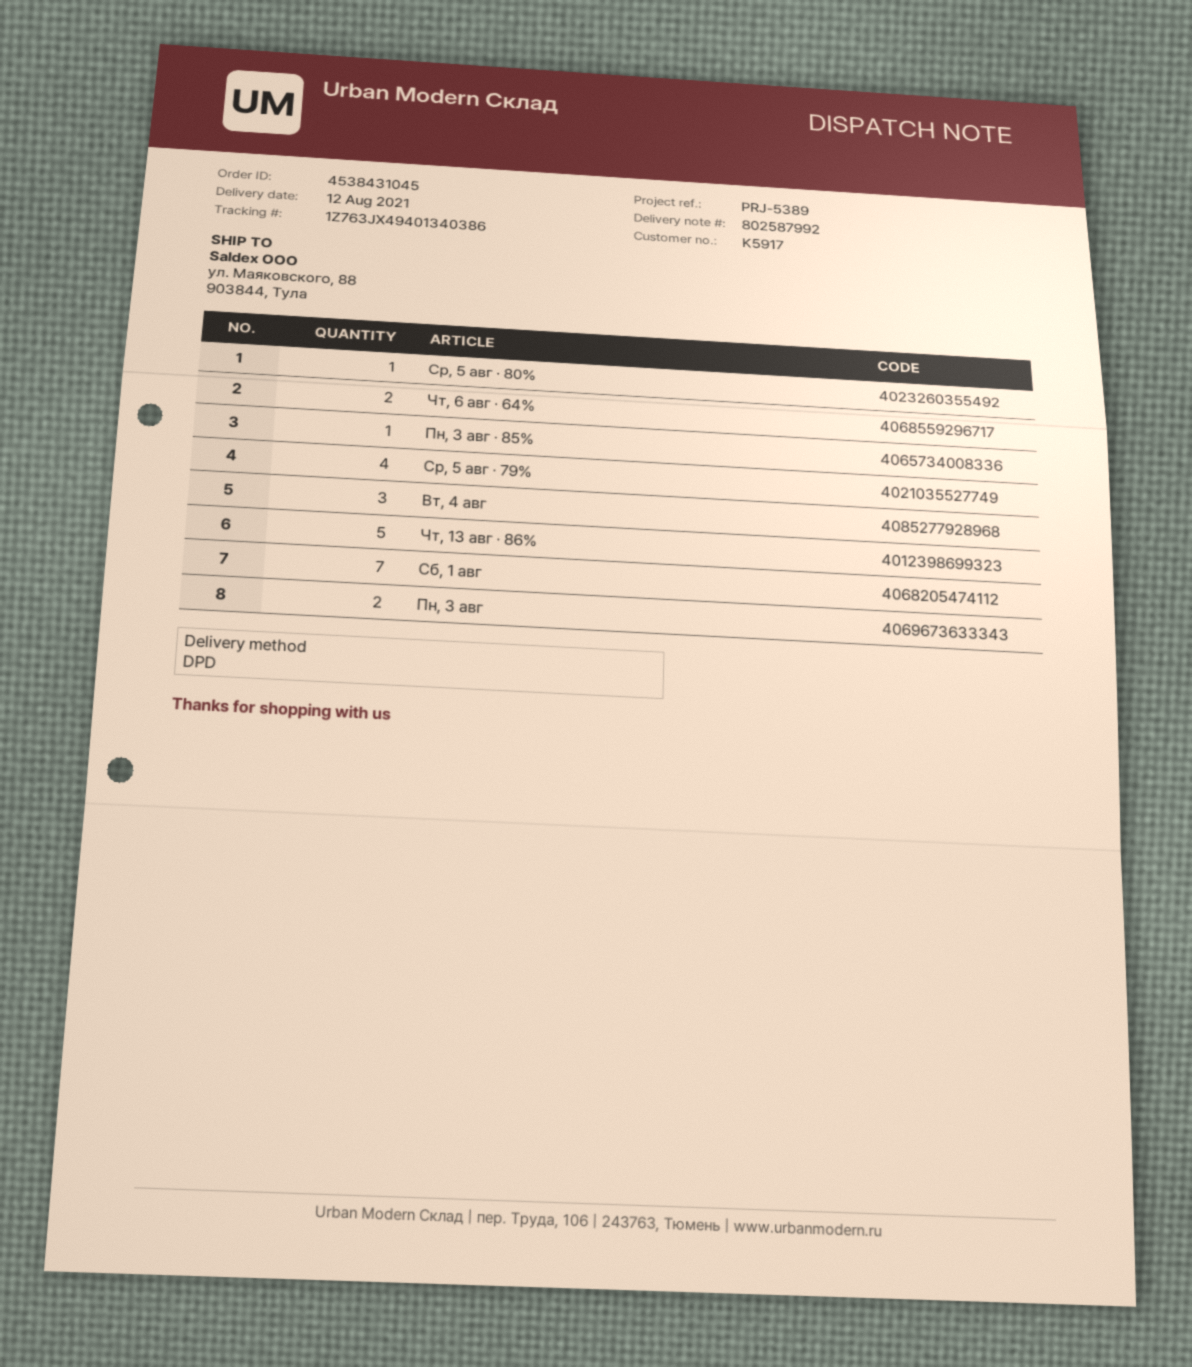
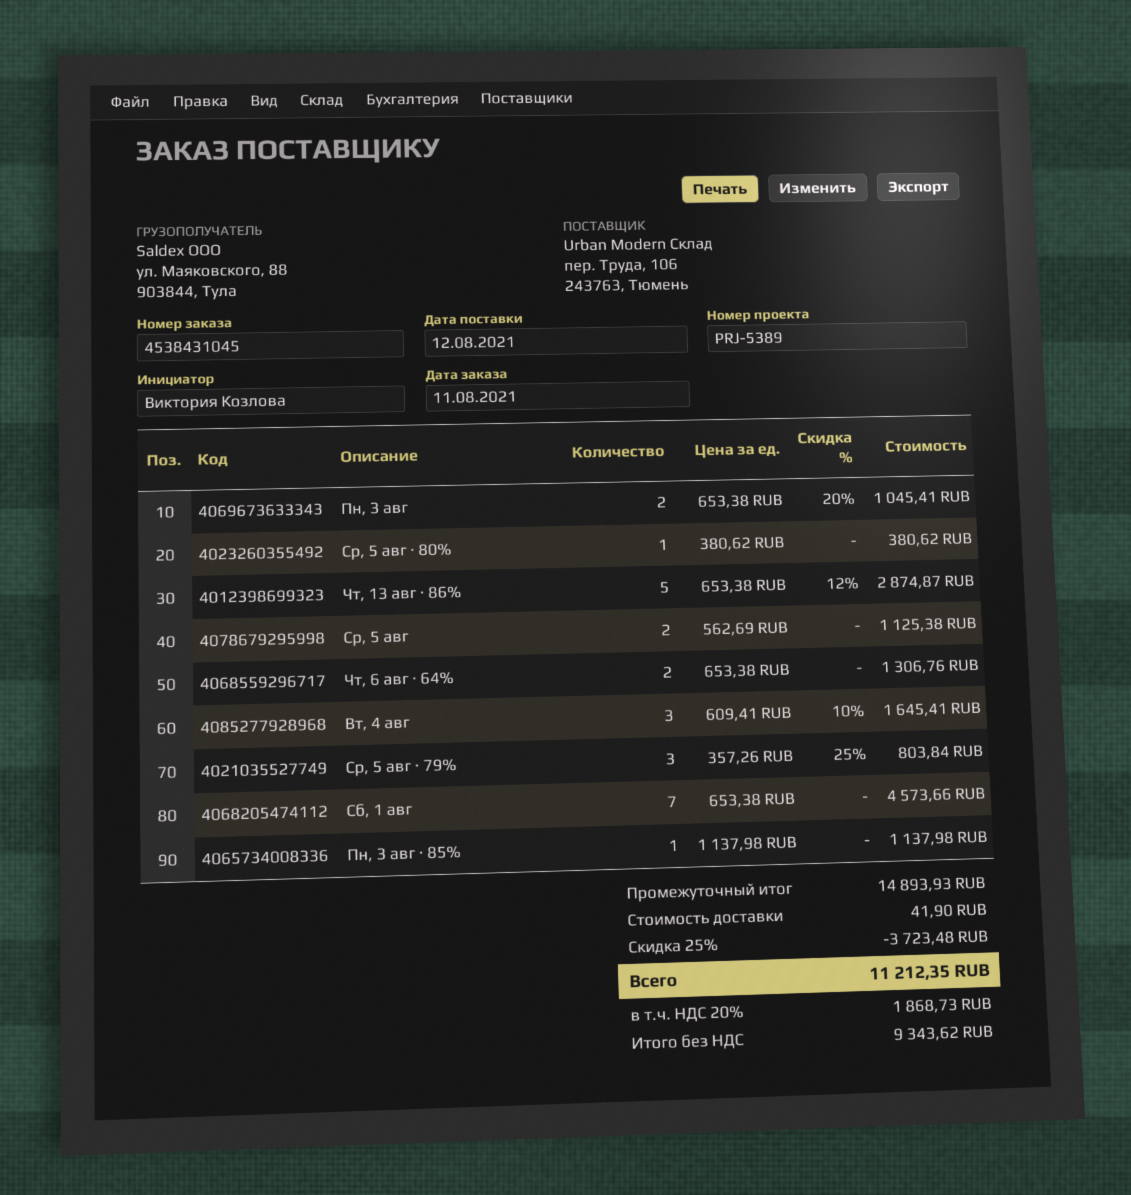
Ср, 5 авг · 79%: 4 -> 3
Ср, 5 авг: none -> 2

